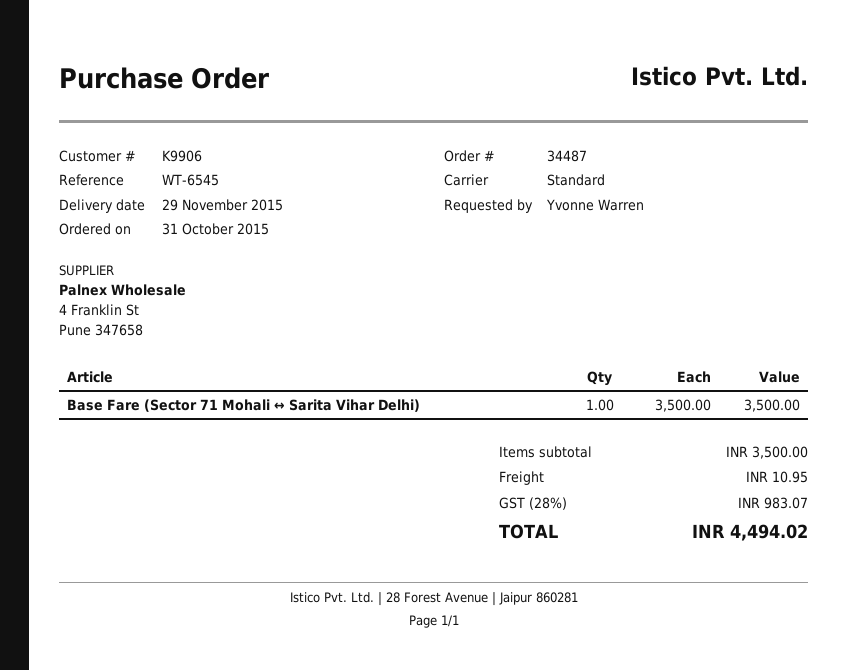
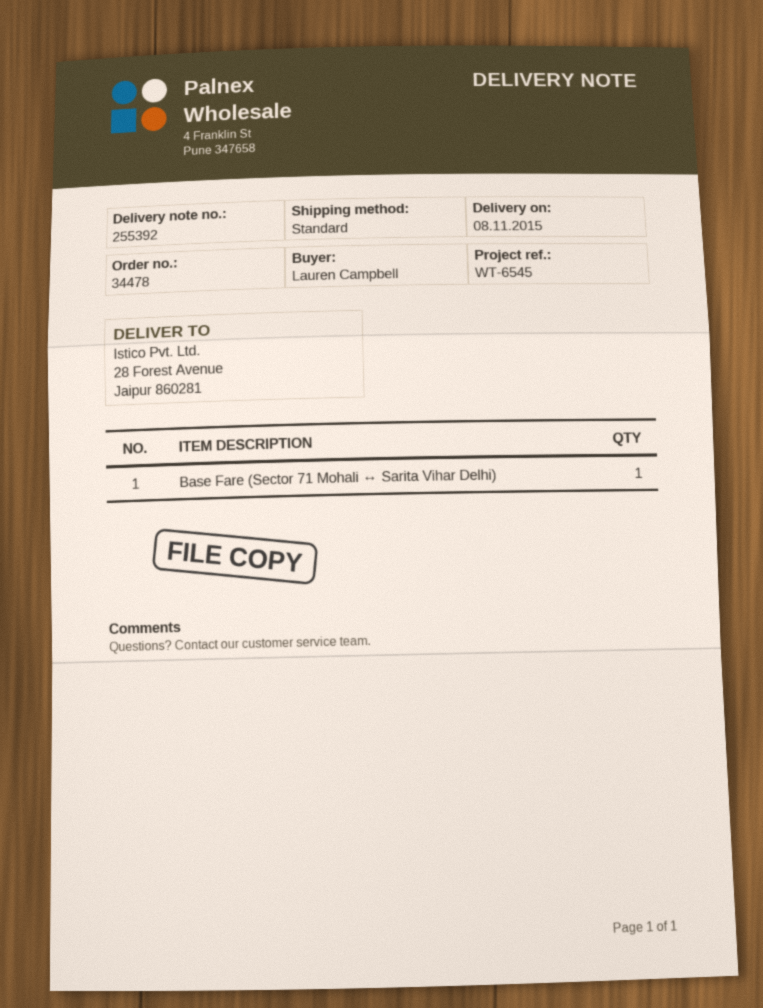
order number: 34487 -> 34478
delivery date: 2015-11-29 -> 2015-11-08
ordered by: Yvonne Warren -> Lauren Campbell

